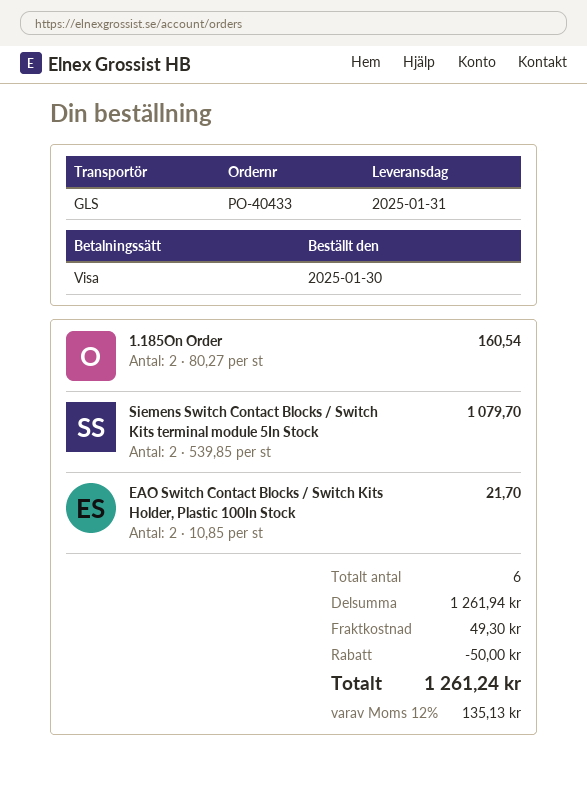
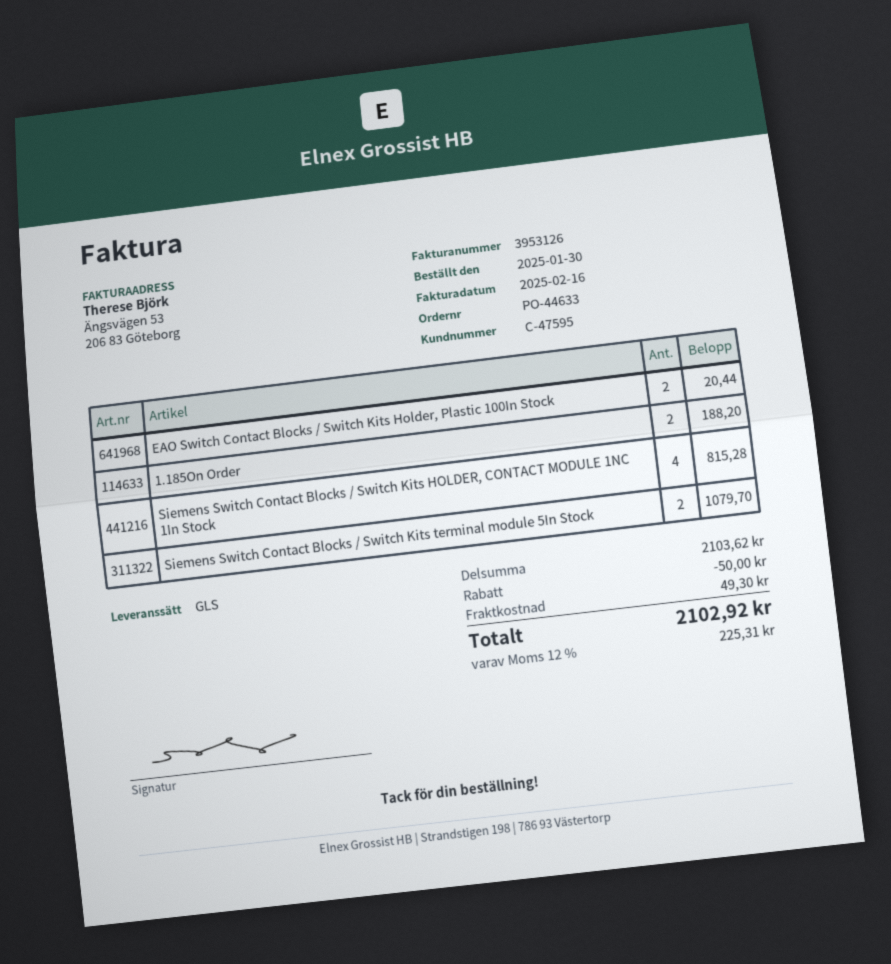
order number: PO-40433 -> PO-44633
1.185On Order: 2 for 160.54 -> 2 for 188.20
EAO Switch Contact Blocks / Switch Kits Holder, Plastic 100In Stock: 2 for 21.70 -> 2 for 20.44
Siemens Switch Contact Blocks / Switch Kits HOLDER, CONTACT MODULE 1NC 1In Stock: none -> 4 for 815.28
subtotal: 1261.94 -> 2103.62
tax: 12% = 135.13 -> 12% = 225.31
total: 1261.24 -> 2102.92

